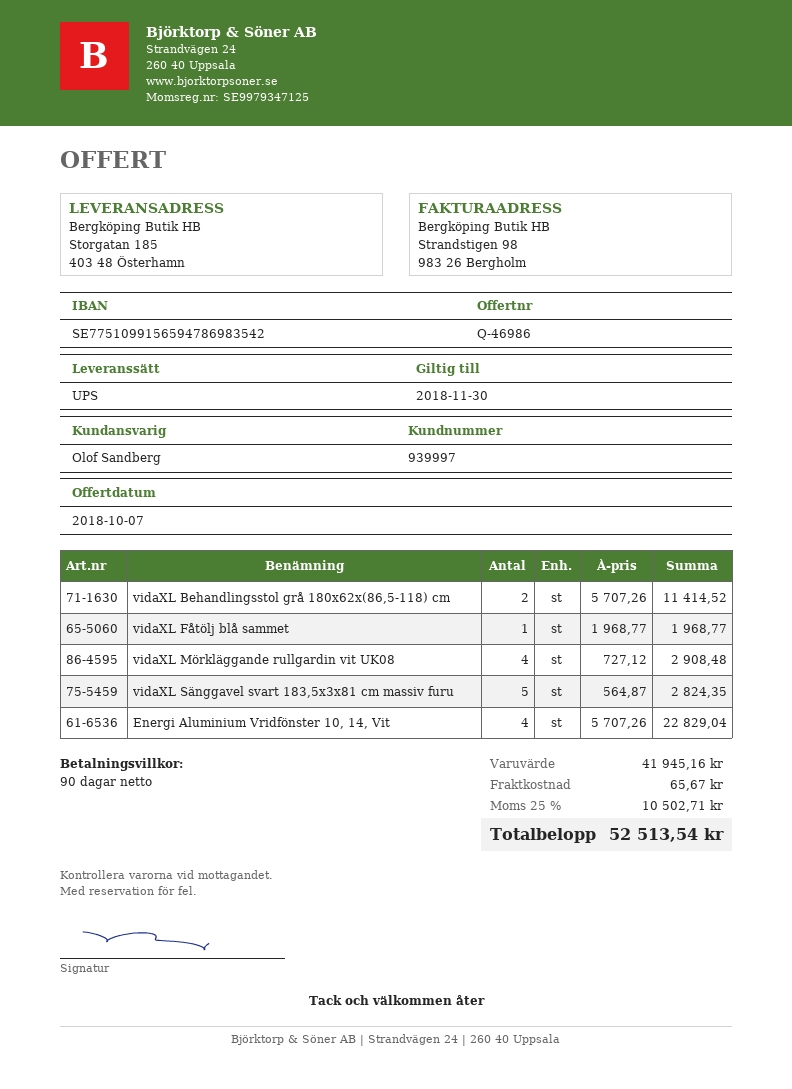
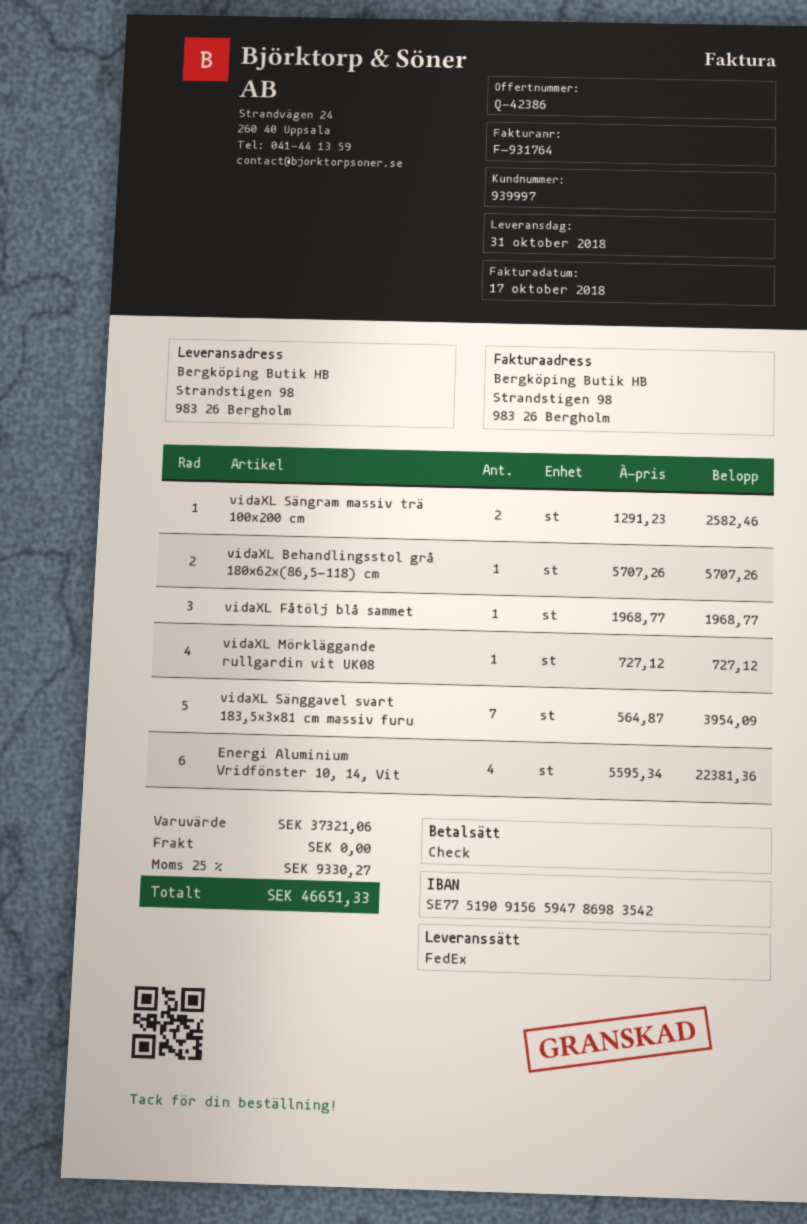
quote number: Q-46986 -> Q-42386
bank account: SE7751099156594786983542 -> SE7751909156594786983542
shipping method: UPS -> FedEx
ship to: Storgatan 185, 403 48 Österhamn -> Strandstigen 98, 983 26 Bergholm
vidaXL Behandlingsstol grå 180x62x(86,5-118) cm: 2 x 5707.26 = 11414.52 -> 1 x 5707.26 = 5707.26
vidaXL Mörkläggande rullgardin vit UK08: 4 x 727.12 = 2908.48 -> 1 x 727.12 = 727.12
vidaXL Sänggavel svart 183,5x3x81 cm massiv furu: 5 x 564.87 = 2824.35 -> 7 x 564.87 = 3954.09
Energi Aluminium Vridfönster 10, 14, Vit: 4 x 5707.26 = 22829.04 -> 4 x 5595.34 = 22381.36
vidaXL Sängram massiv trä 100x200 cm: none -> 2 x 1291.23 = 2582.46
subtotal: 41945.16 -> 37321.06
shipping: 65.67 -> 0.00
tax: 25% = 10502.71 -> 25% = 9330.27
total: 52513.54 -> 46651.33

